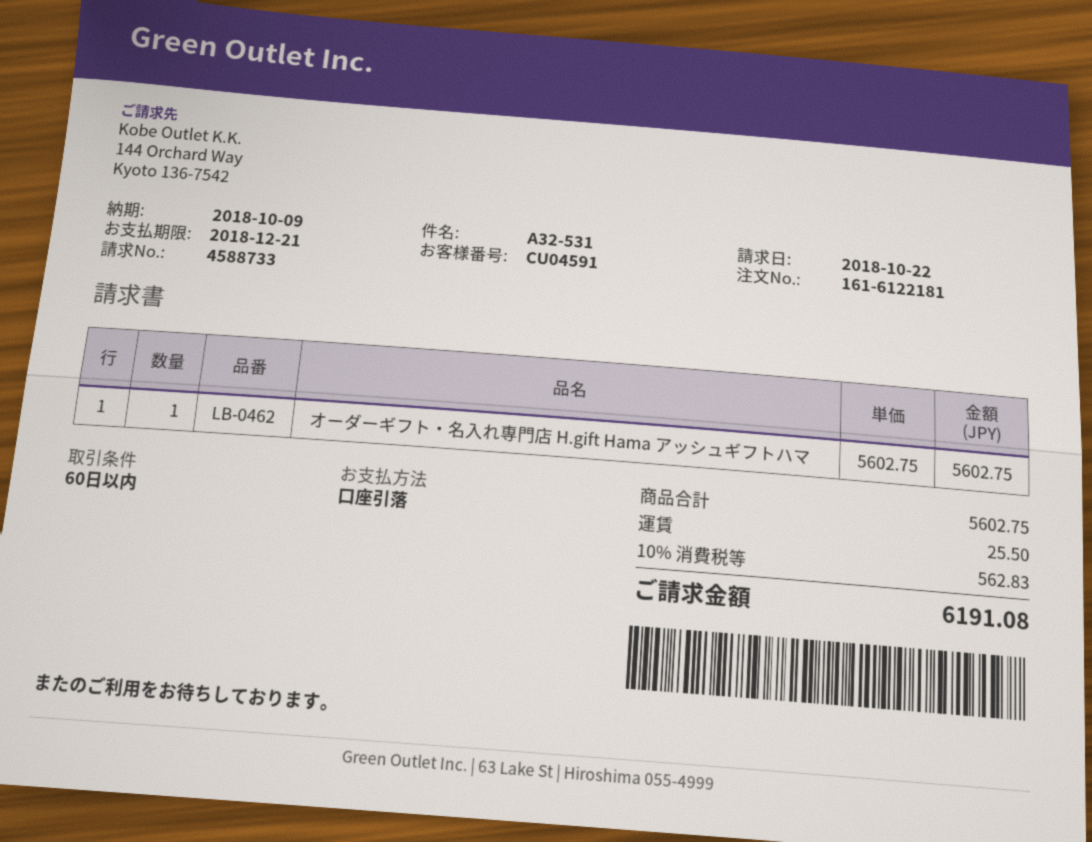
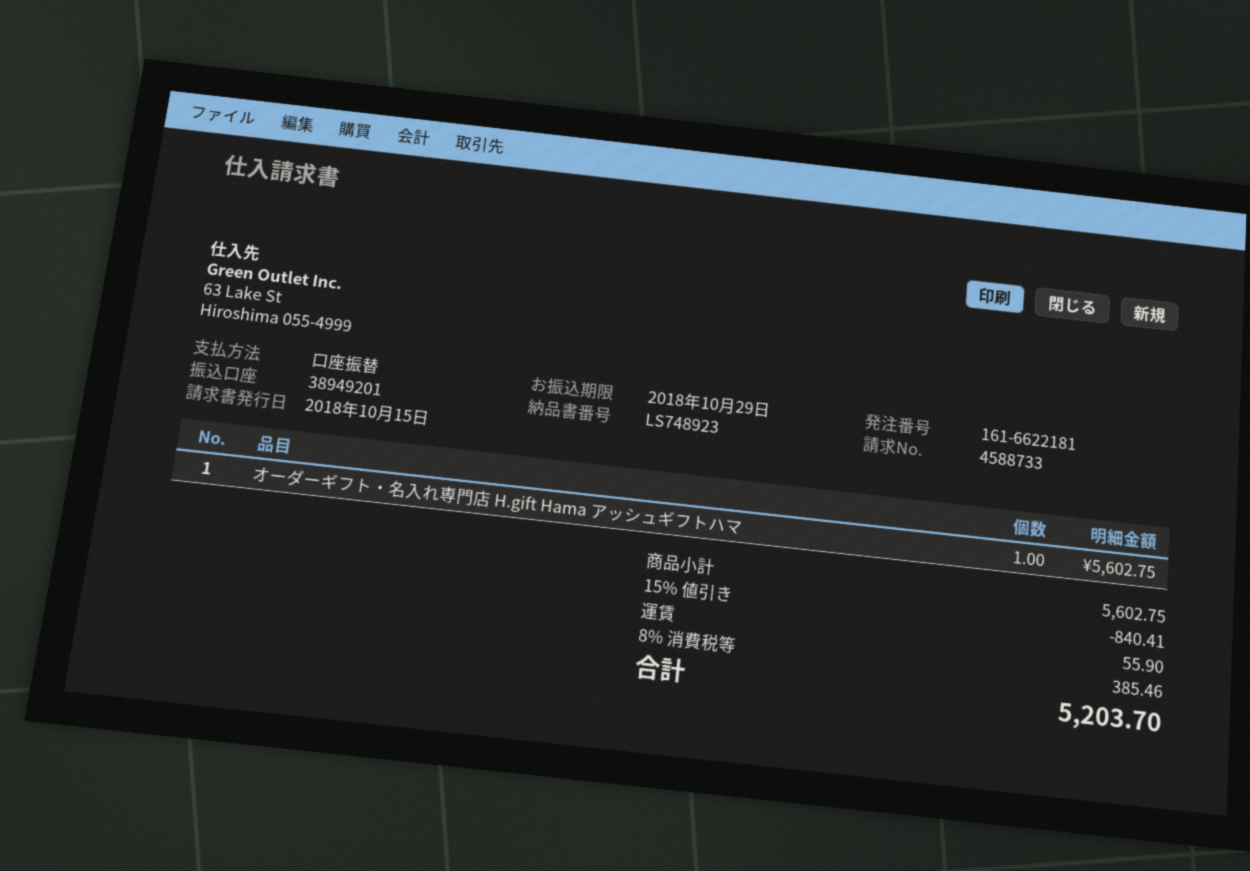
order number: 161-6122181 -> 161-6622181
invoice date: 2018-10-22 -> 2018-10-15
due date: 2018-12-21 -> 2018-10-29
discount: none -> 15% = 840.41
shipping: 25.50 -> 55.90
tax: 10% = 562.83 -> 8% = 385.46
total: 6191.08 -> 5203.70

